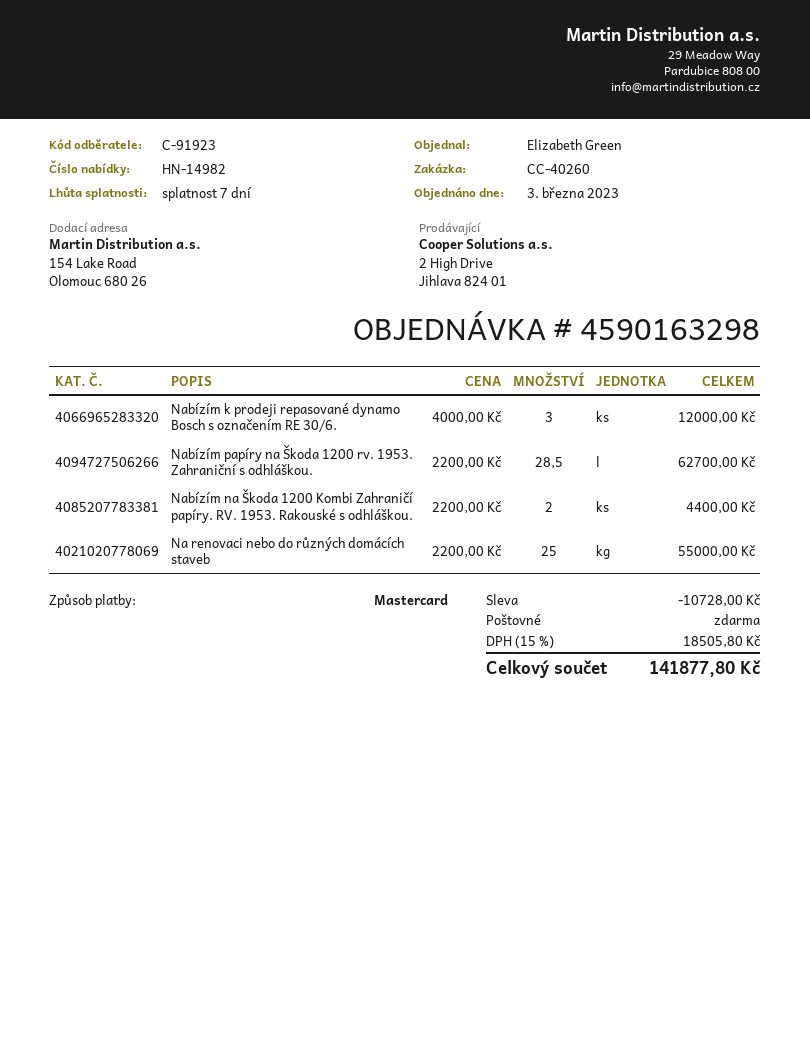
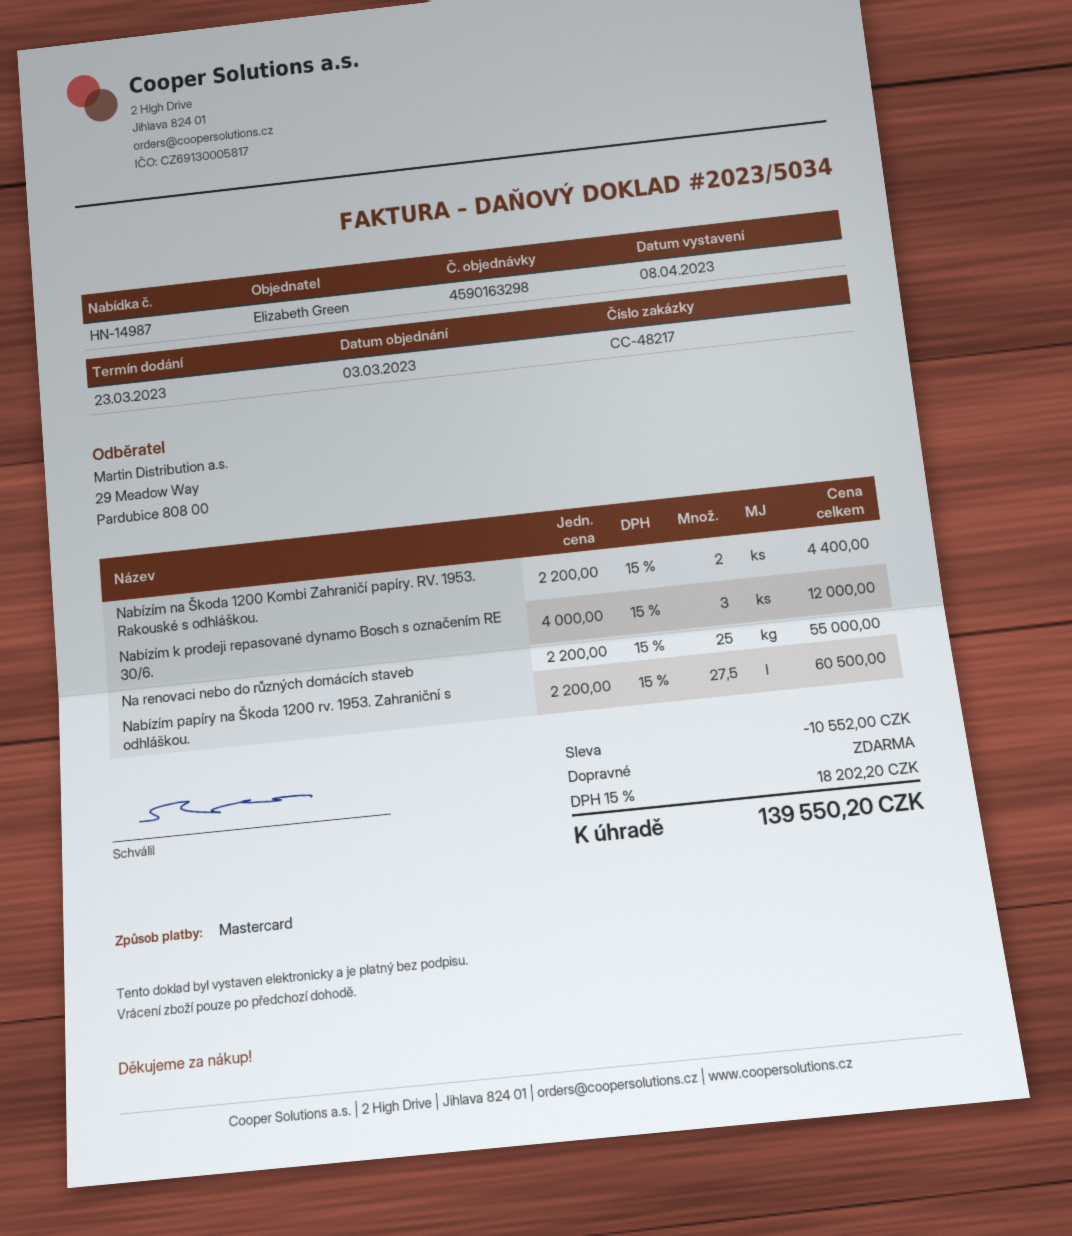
quote number: HN-14982 -> HN-14987
reference: CC-40260 -> CC-48217
Nabízím papíry na Škoda 1200 rv. 1953. Zahraniční s odhláškou.: 28.5 x 2200.00 = 62700.00 -> 27.5 x 2200.00 = 60500.00
discount: 10728.00 -> 10552.00
tax: 15% = 18505.80 -> 15% = 18202.20
total: 141877.80 -> 139550.20

